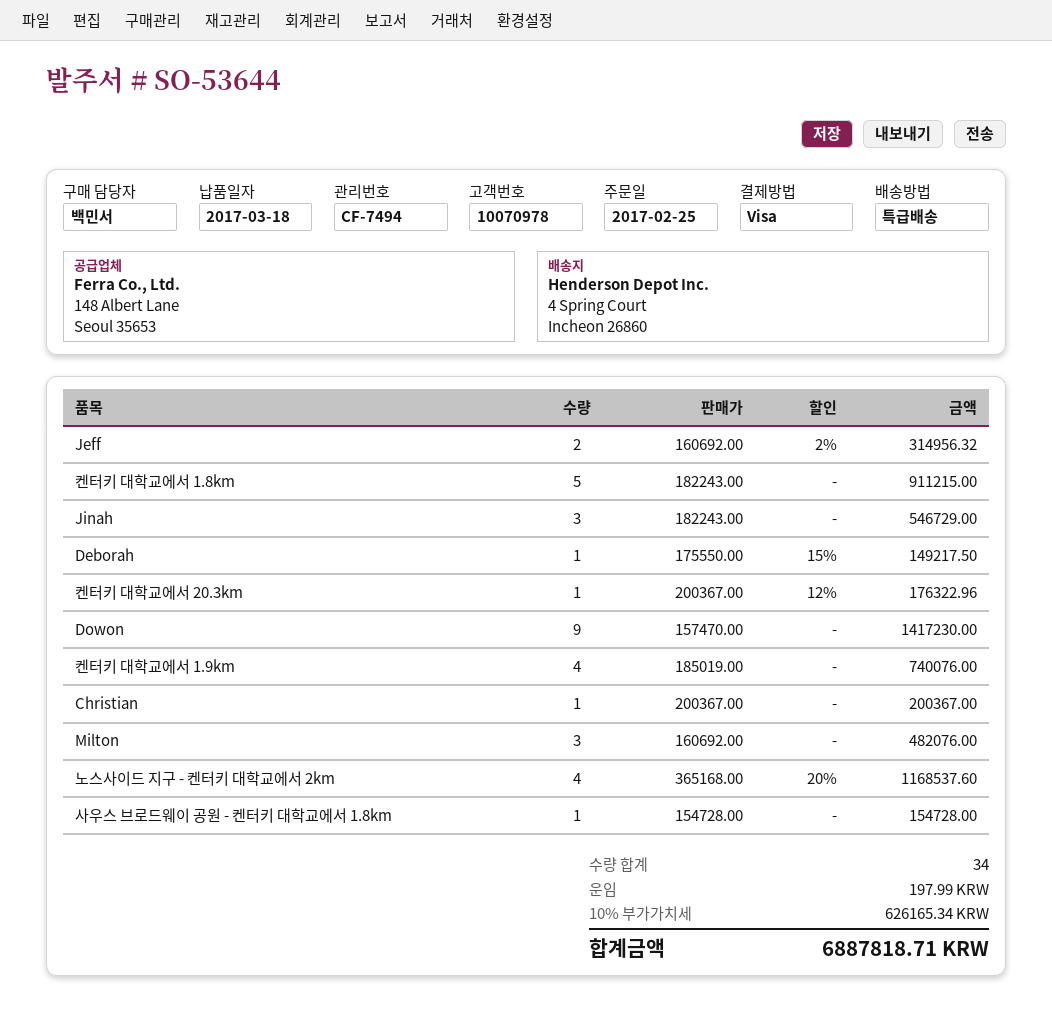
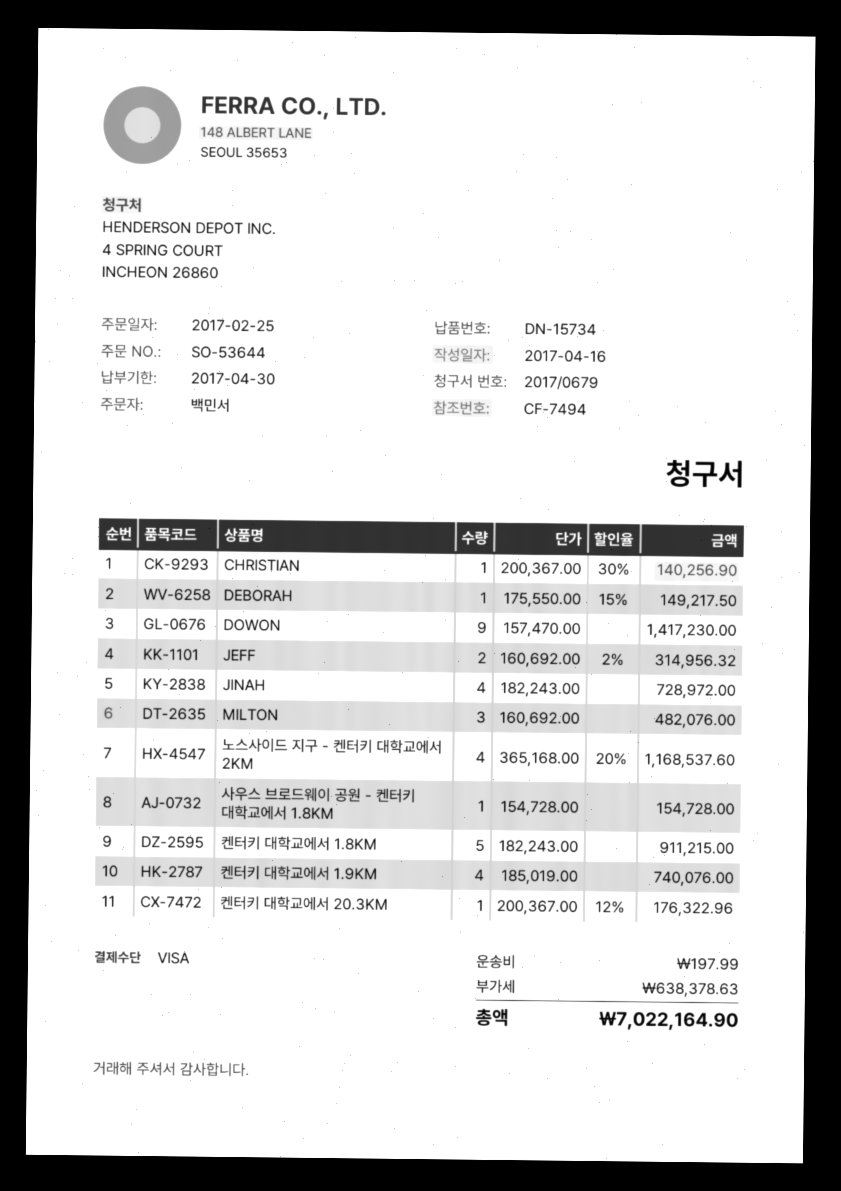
Jinah: 3 x 182243.00 = 546729.00 -> 4 x 182243.00 = 728972.00
Christian: 1 x 200367.00 = 200367.00 -> 1 x 200367.00 - 30% = 140256.90
tax: 626165.34 -> 638378.63
total: 6887818.71 -> 7022164.90

